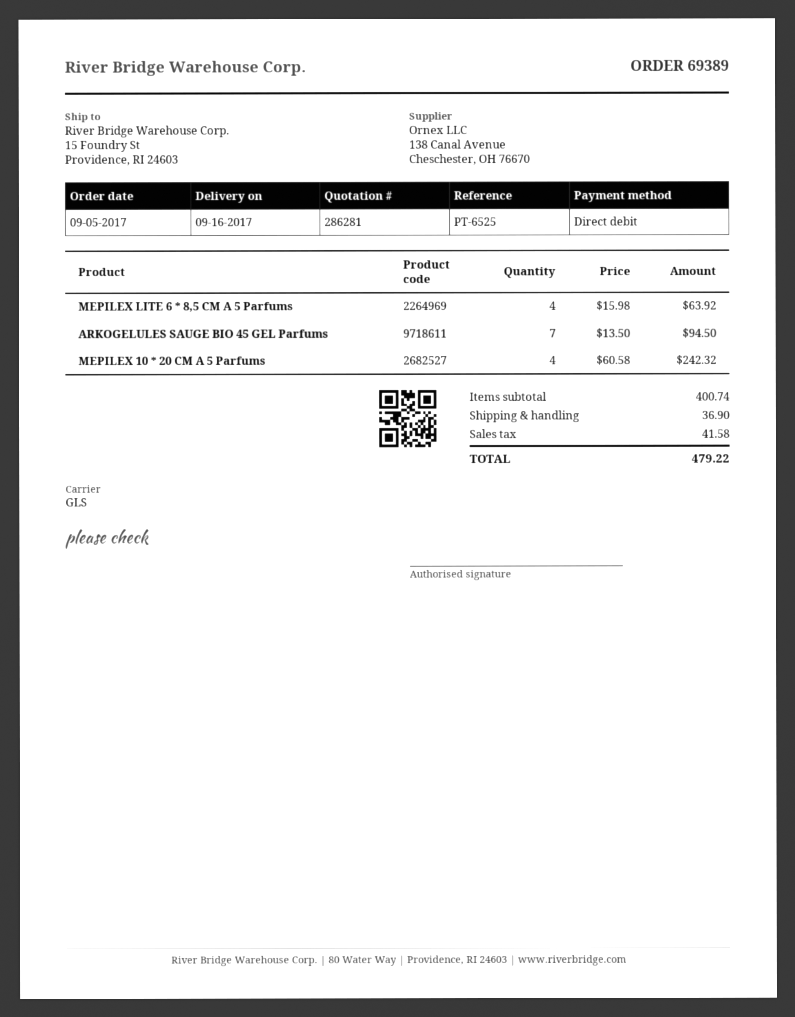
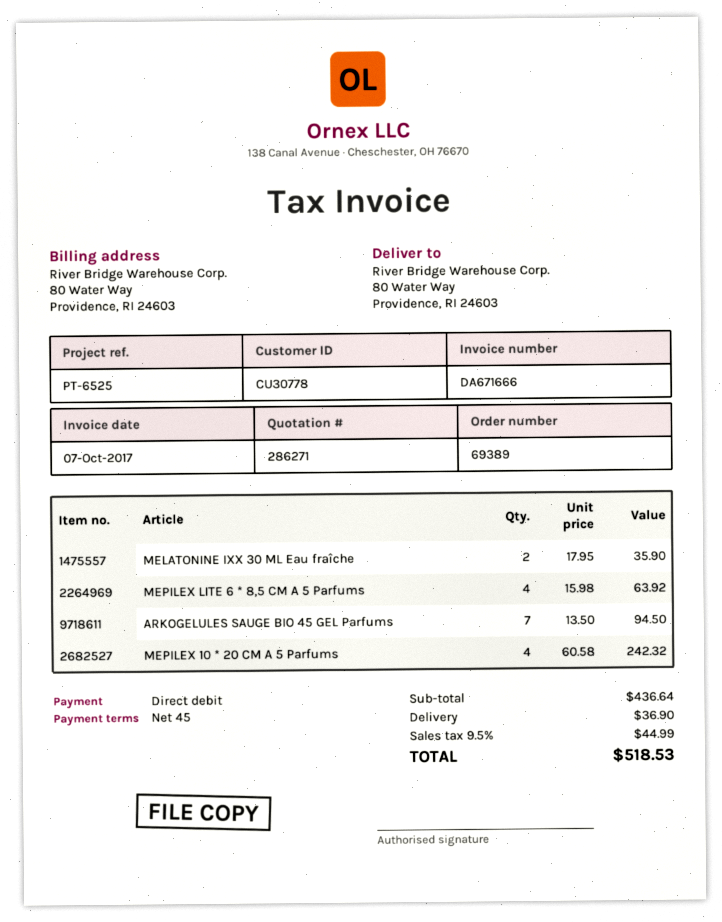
quote number: 286281 -> 286271
ship to: 15 Foundry St, Providence, RI 24603 -> 80 Water Way, Providence, RI 24603
MELATONINE IXX 30 ML Eau fraîche: none -> 2 x 17.95 = 35.90
subtotal: 400.74 -> 436.64
tax: 41.58 -> 44.99
total: 479.22 -> 518.53

